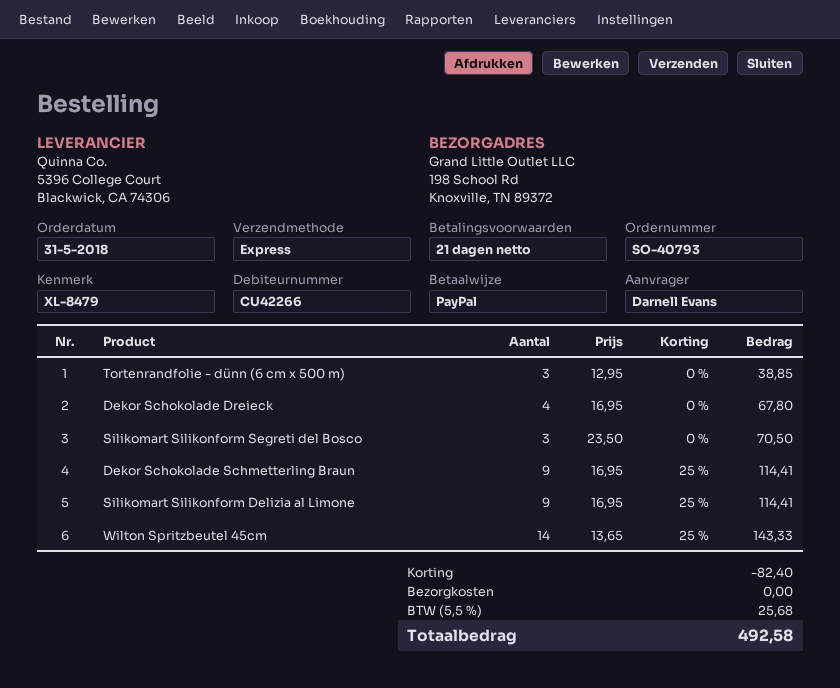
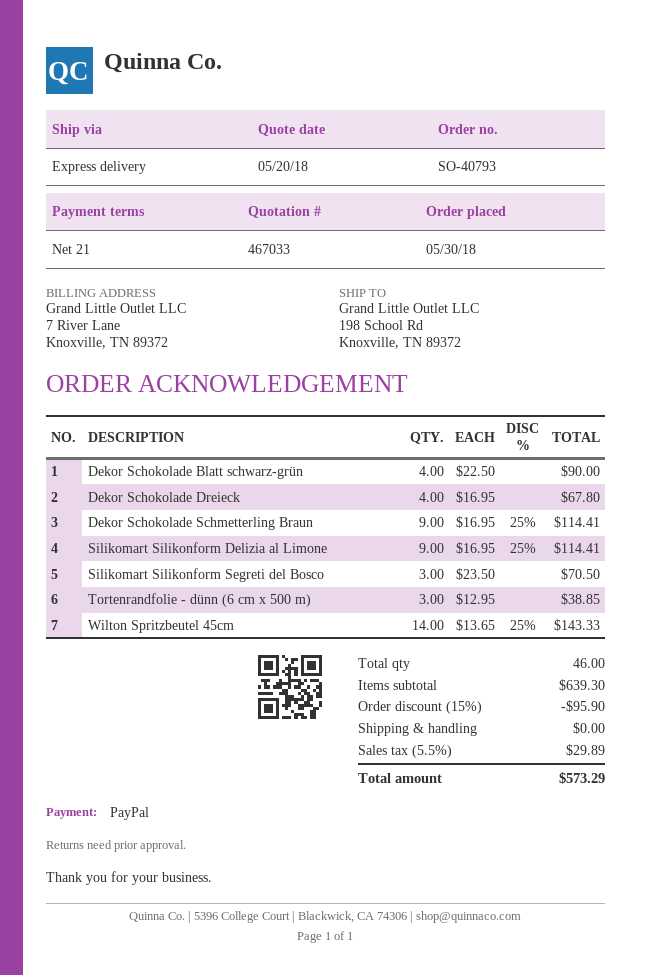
order date: 2018-05-31 -> 2018-05-30
Dekor Schokolade Blatt schwarz-grün: none -> 4 x 22.50 = 90.00
discount: 82.40 -> 95.90
tax: 5.5% = 25.68 -> 5.5% = 29.89
total: 492.58 -> 573.29

